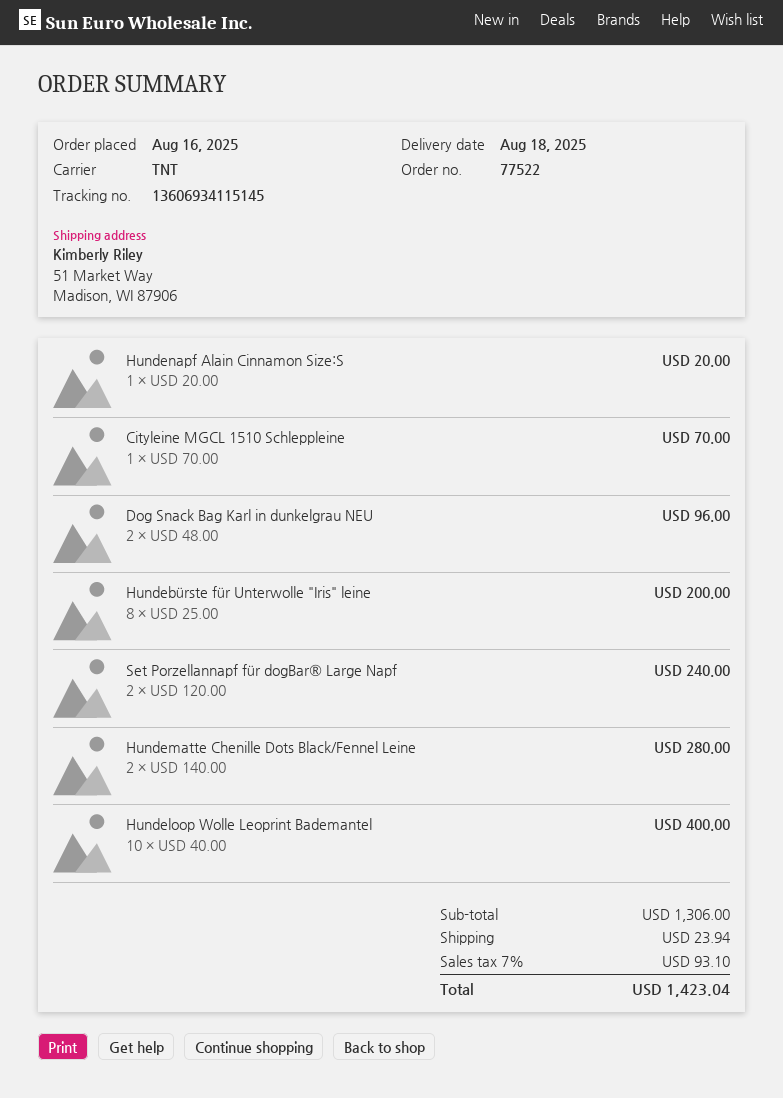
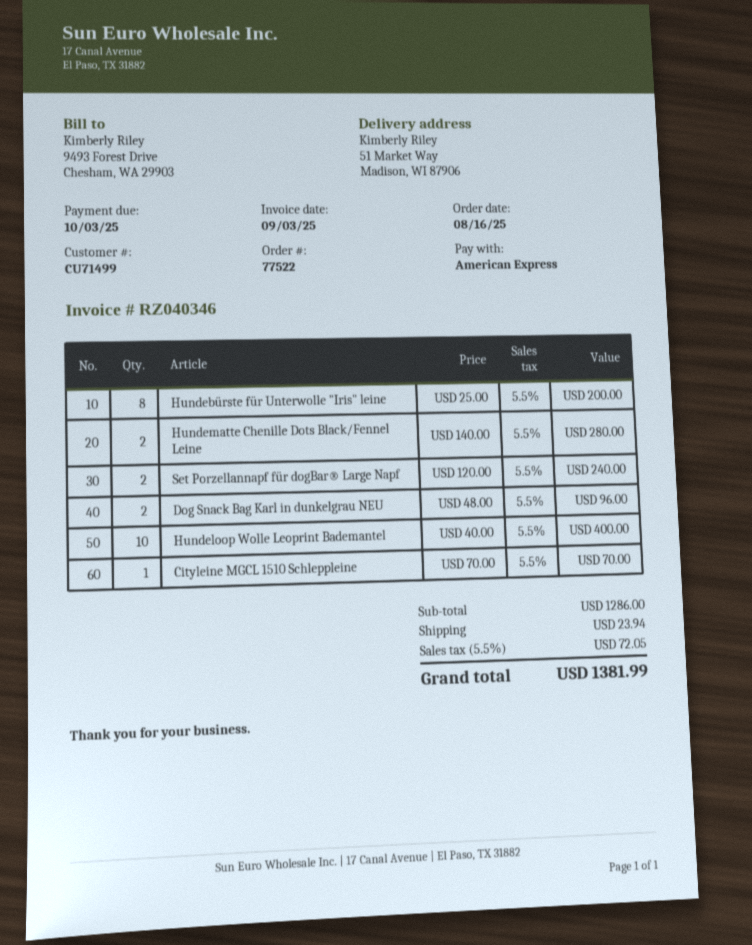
Hundenapf Alain Cinnamon Size:S: 1 x 20.00 = 20.00 -> none
subtotal: 1306.00 -> 1286.00
tax: 7% = 93.10 -> 5.5% = 72.05
total: 1423.04 -> 1381.99

